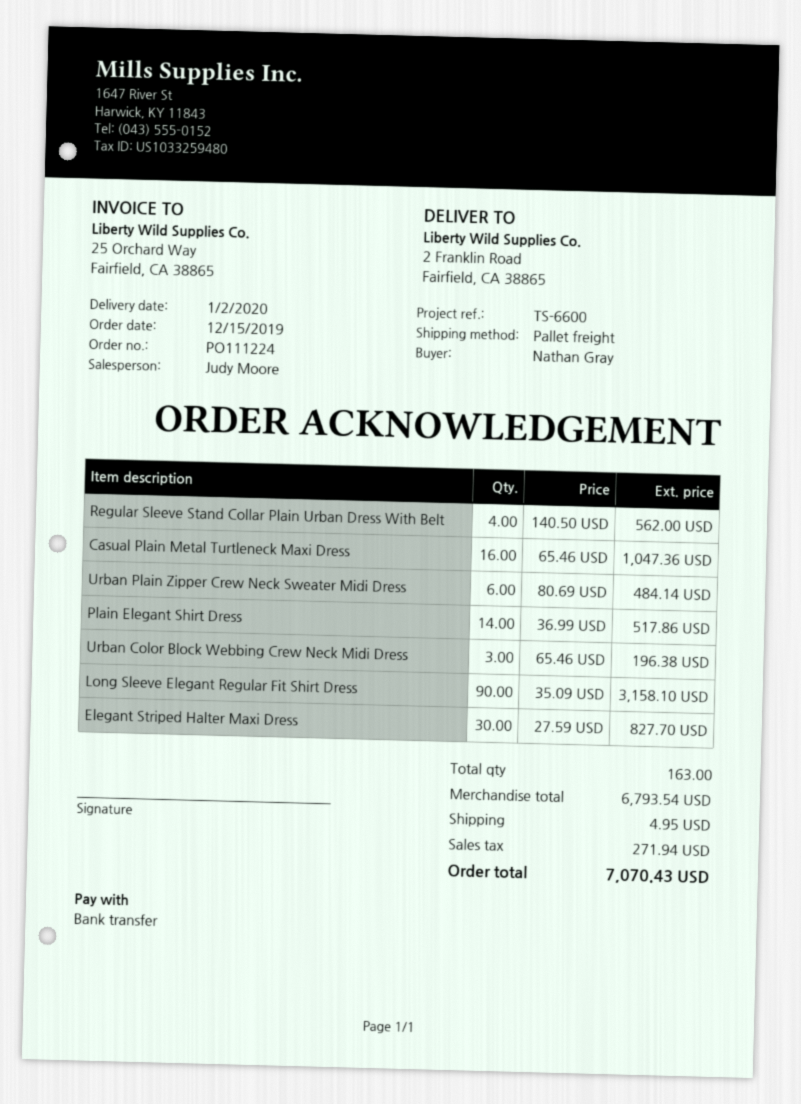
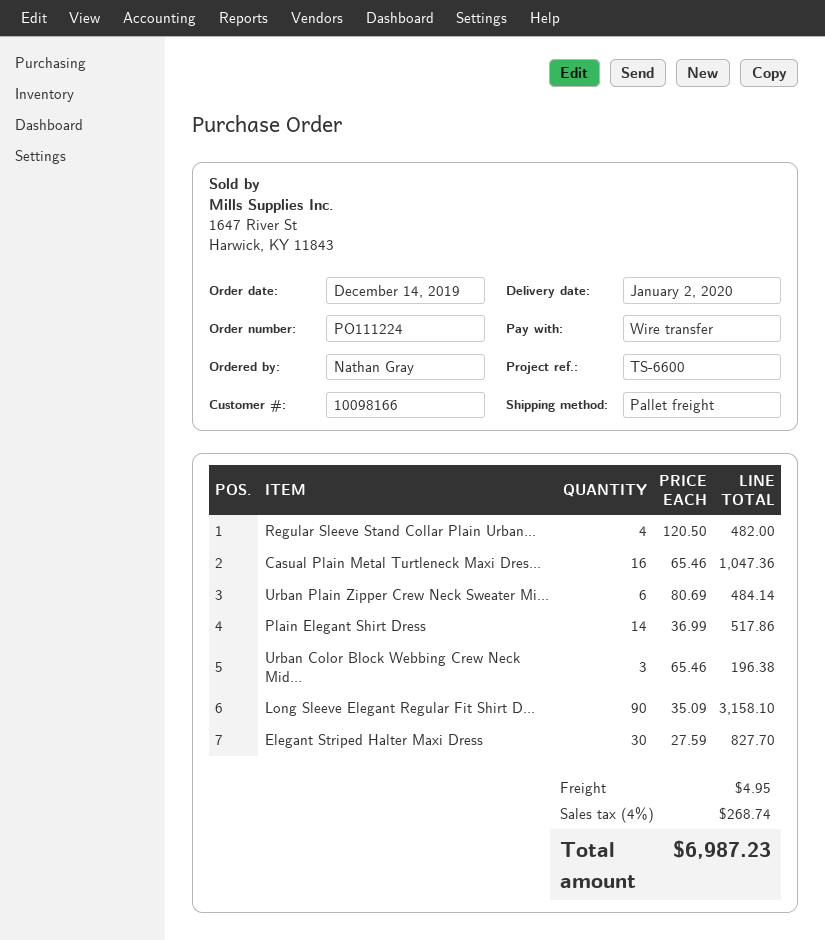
order date: 2019-12-15 -> 2019-12-14
Regular Sleeve Stand Collar Plain Urban Dress With Belt: 4 x 140.50 = 562.00 -> 4 x 120.50 = 482.00
tax: 271.94 -> 268.74
total: 7070.43 -> 6987.23

